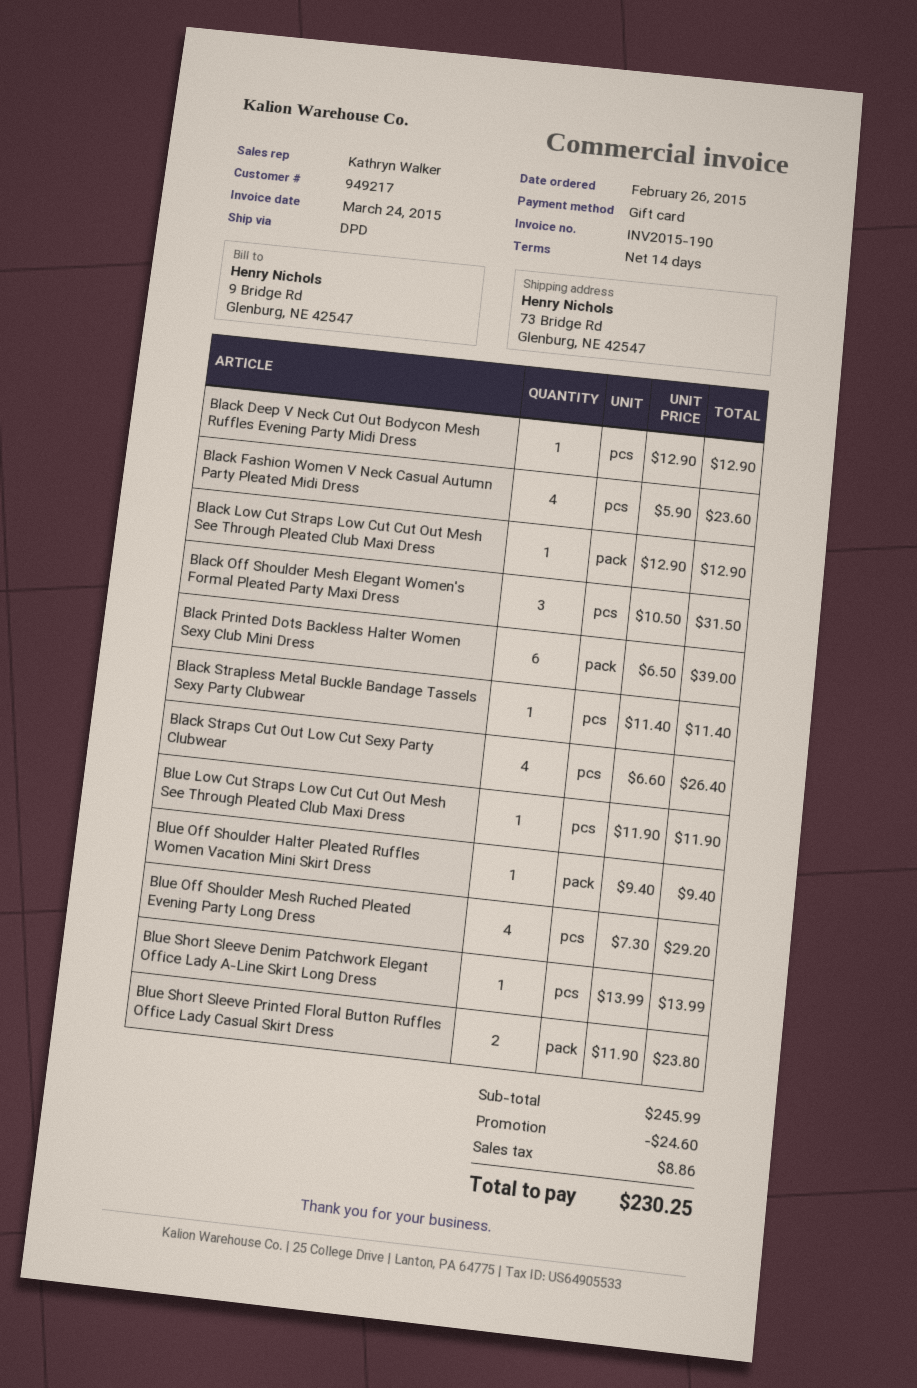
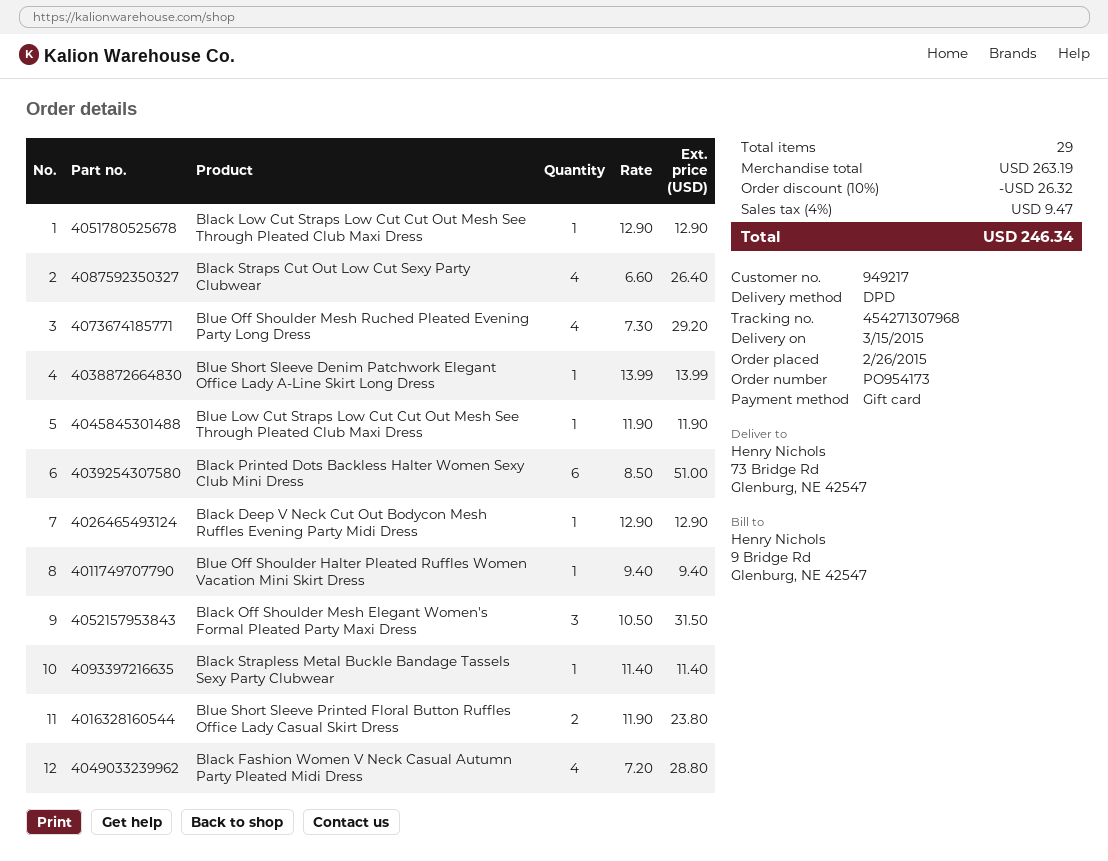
Black Fashion Women V Neck Casual Autumn Party Pleated Midi Dress: 4 x 5.90 = 23.60 -> 4 x 7.20 = 28.80
Black Printed Dots Backless Halter Women Sexy Club Mini Dress: 6 x 6.50 = 39.00 -> 6 x 8.50 = 51.00
subtotal: 245.99 -> 263.19
discount: 24.60 -> 26.32
tax: 8.86 -> 9.47
total: 230.25 -> 246.34

